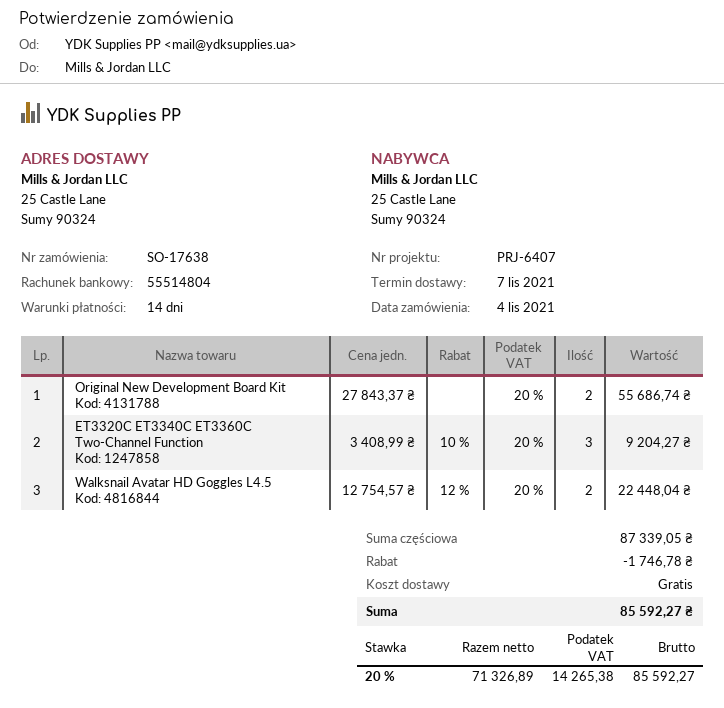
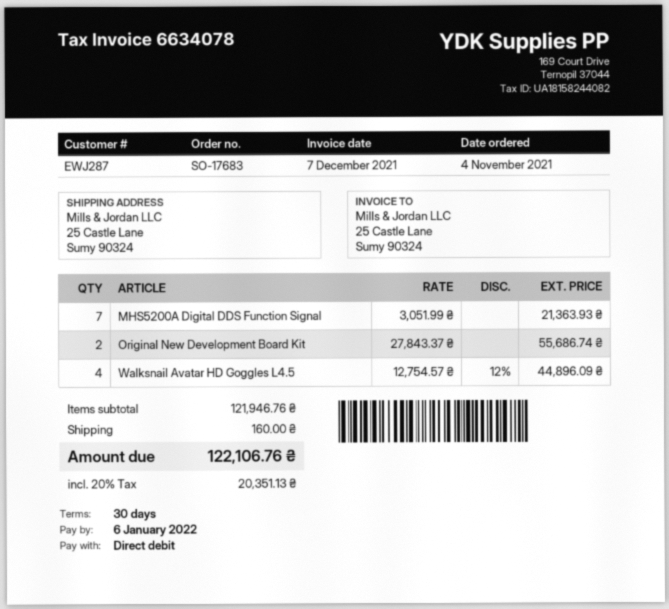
order number: SO-17638 -> SO-17683
payment terms: 14 days -> 30 days
ET3320C ET3340C ET3360C Two-Channel Function: 3 x 3408.99 - 10% = 9204.27 -> none
Walksnail Avatar HD Goggles L4.5: 2 x 12754.57 - 12% = 22448.04 -> 4 x 12754.57 - 12% = 44896.09
MHS5200A Digital DDS Function Signal: none -> 7 x 3051.99 = 21363.93
subtotal: 87339.05 -> 121946.76
discount: 1746.78 -> none
shipping: 0.00 -> 160.00
tax: 20% = 14265.38 -> 20% = 20351.13
total: 85592.27 -> 122106.76

